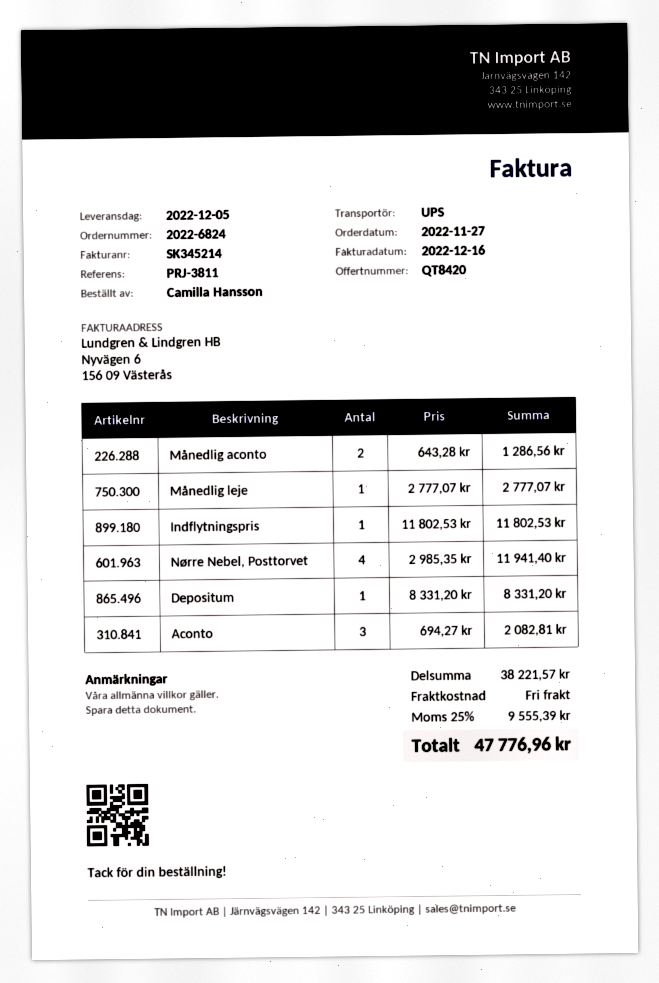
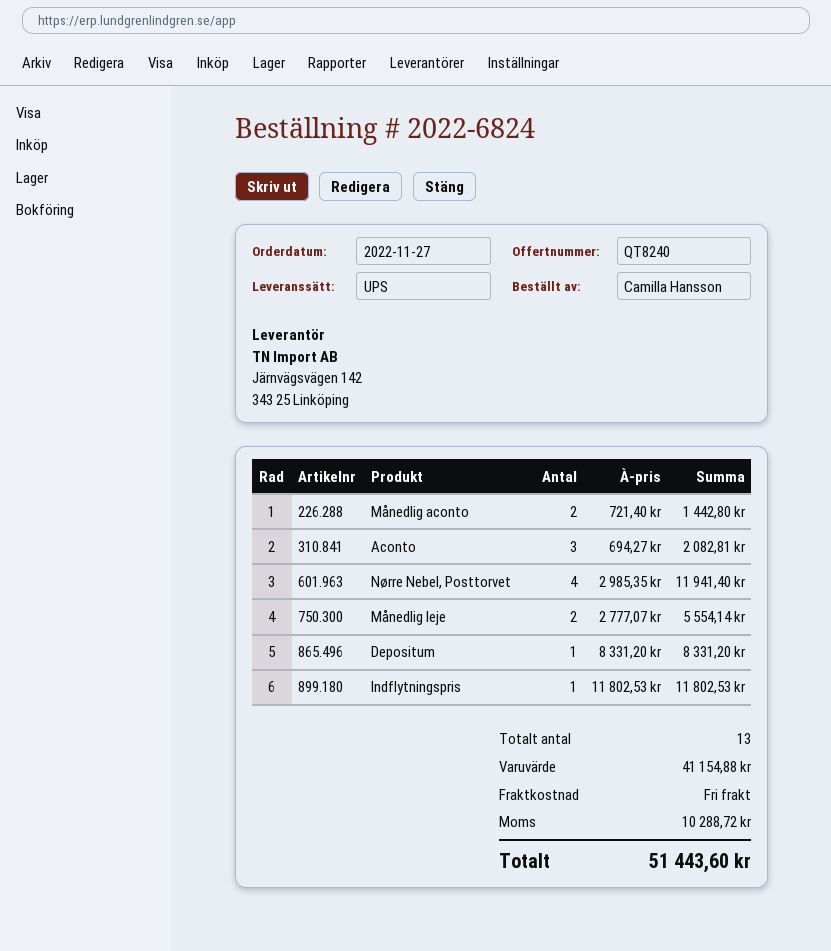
quote number: QT8420 -> QT8240
Månedlig aconto: 2 x 643.28 = 1286.56 -> 2 x 721.40 = 1442.80
Månedlig leje: 1 x 2777.07 = 2777.07 -> 2 x 2777.07 = 5554.14
subtotal: 38221.57 -> 41154.88
tax: 9555.39 -> 10288.72
total: 47776.96 -> 51443.60

